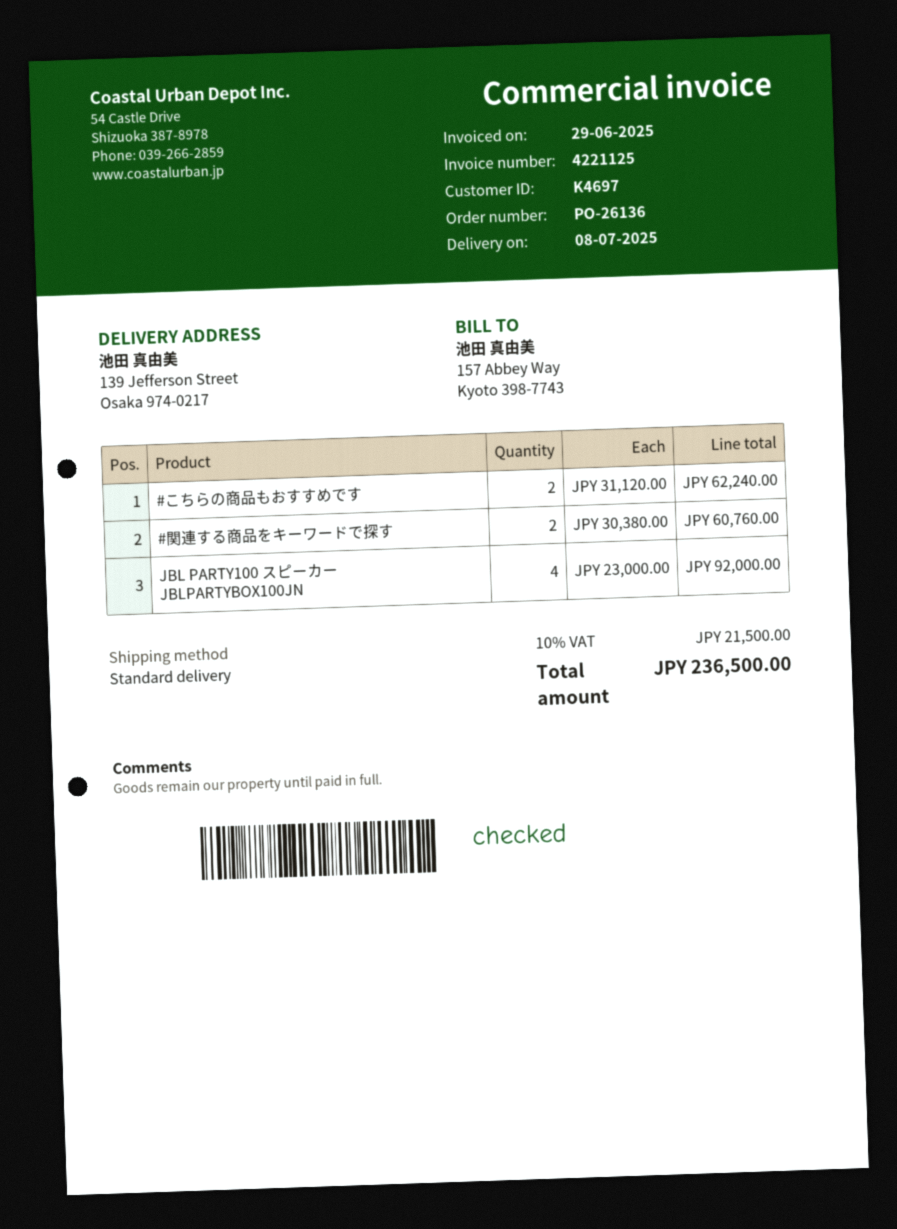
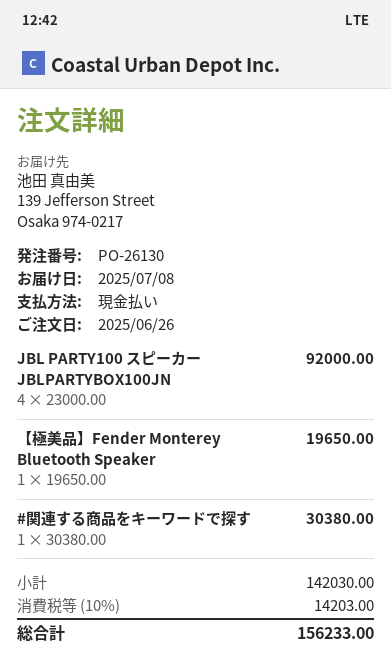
order number: PO-26136 -> PO-26130
#こちらの商品もおすすめです: 2 x 31120.00 = 62240.00 -> none
#関連する商品をキーワードで探す: 2 x 30380.00 = 60760.00 -> 1 x 30380.00 = 30380.00
【極美品】Fender Monterey Bluetooth Speaker: none -> 1 x 19650.00 = 19650.00
tax: 10% = 21500.00 -> 10% = 14203.00
total: 236500.00 -> 156233.00

